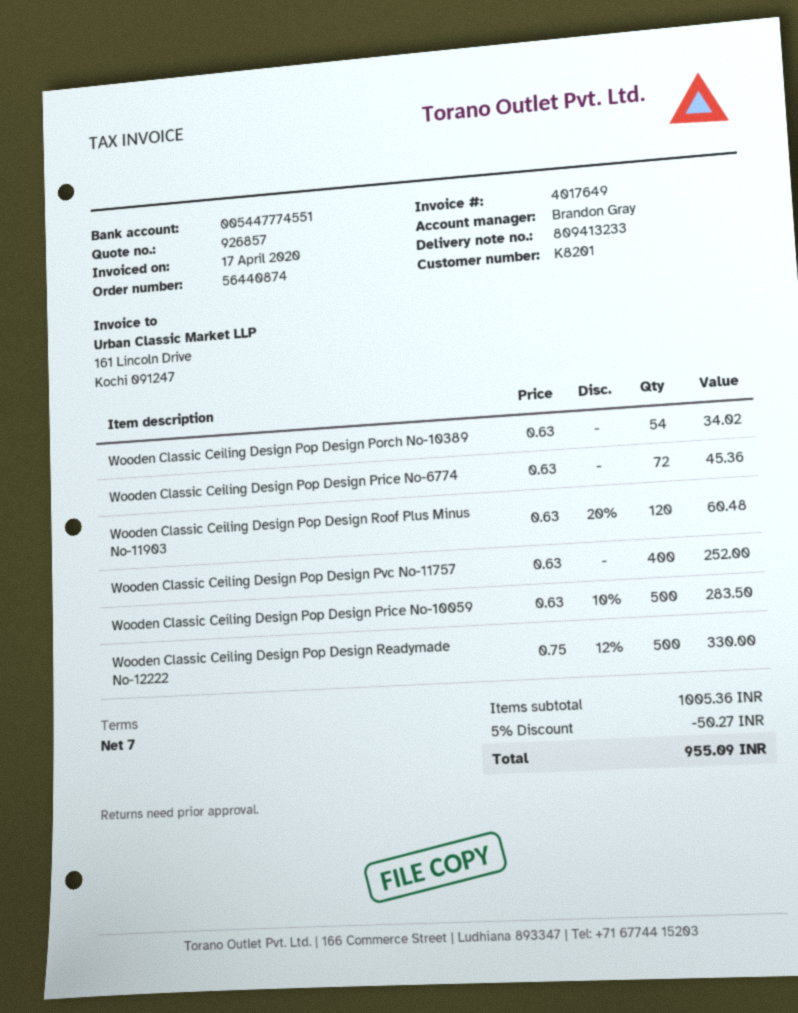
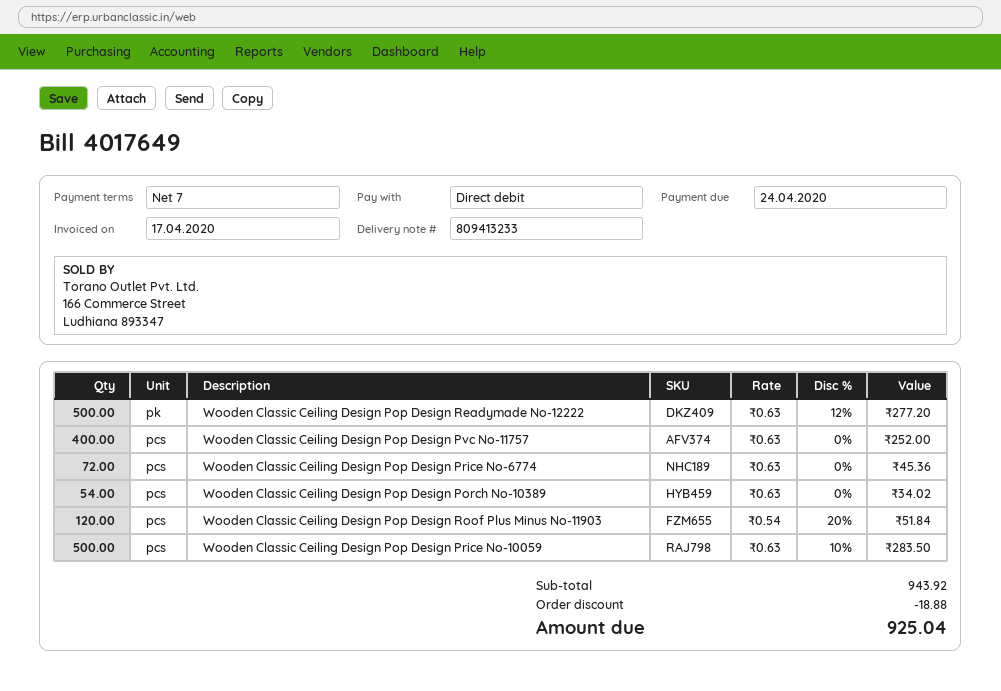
Wooden Classic Ceiling Design Pop Design Roof Plus Minus No-11903: 120 x 0.63 - 20% = 60.48 -> 120 x 0.54 - 20% = 51.84
Wooden Classic Ceiling Design Pop Design Readymade No-12222: 500 x 0.75 - 12% = 330.00 -> 500 x 0.63 - 12% = 277.20
subtotal: 1005.36 -> 943.92
discount: 50.27 -> 18.88
total: 955.09 -> 925.04

